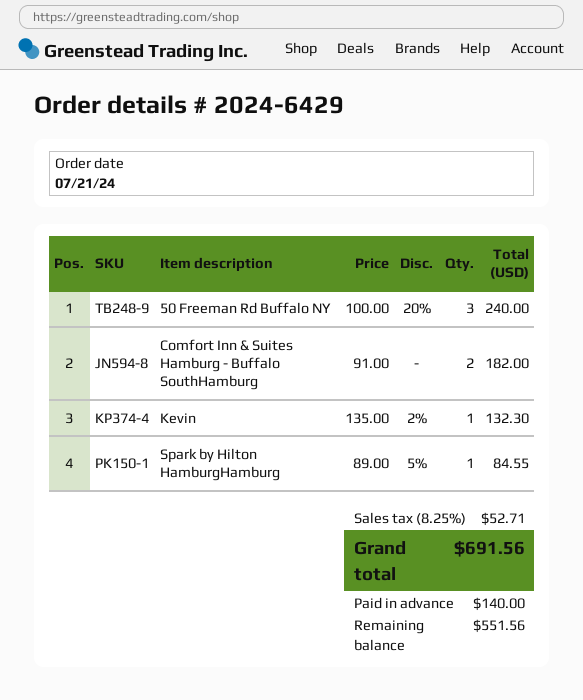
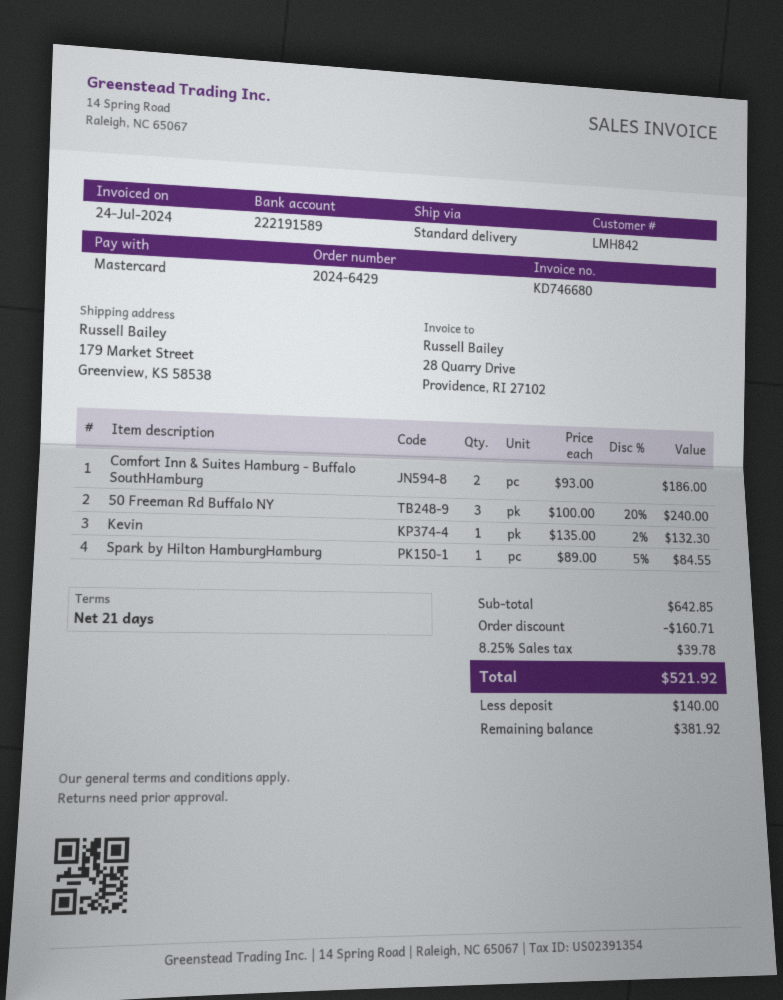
Comfort Inn & Suites Hamburg - Buffalo SouthHamburg: 2 x 91.00 = 182.00 -> 2 x 93.00 = 186.00
discount: none -> 160.71
tax: 8.25% = 52.71 -> 8.25% = 39.78
total: 691.56 -> 521.92
balance: 551.56 -> 381.92

